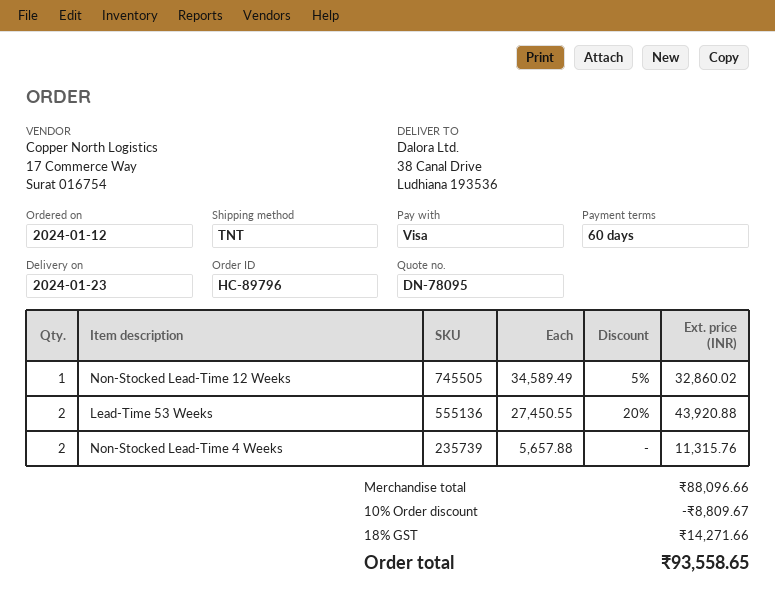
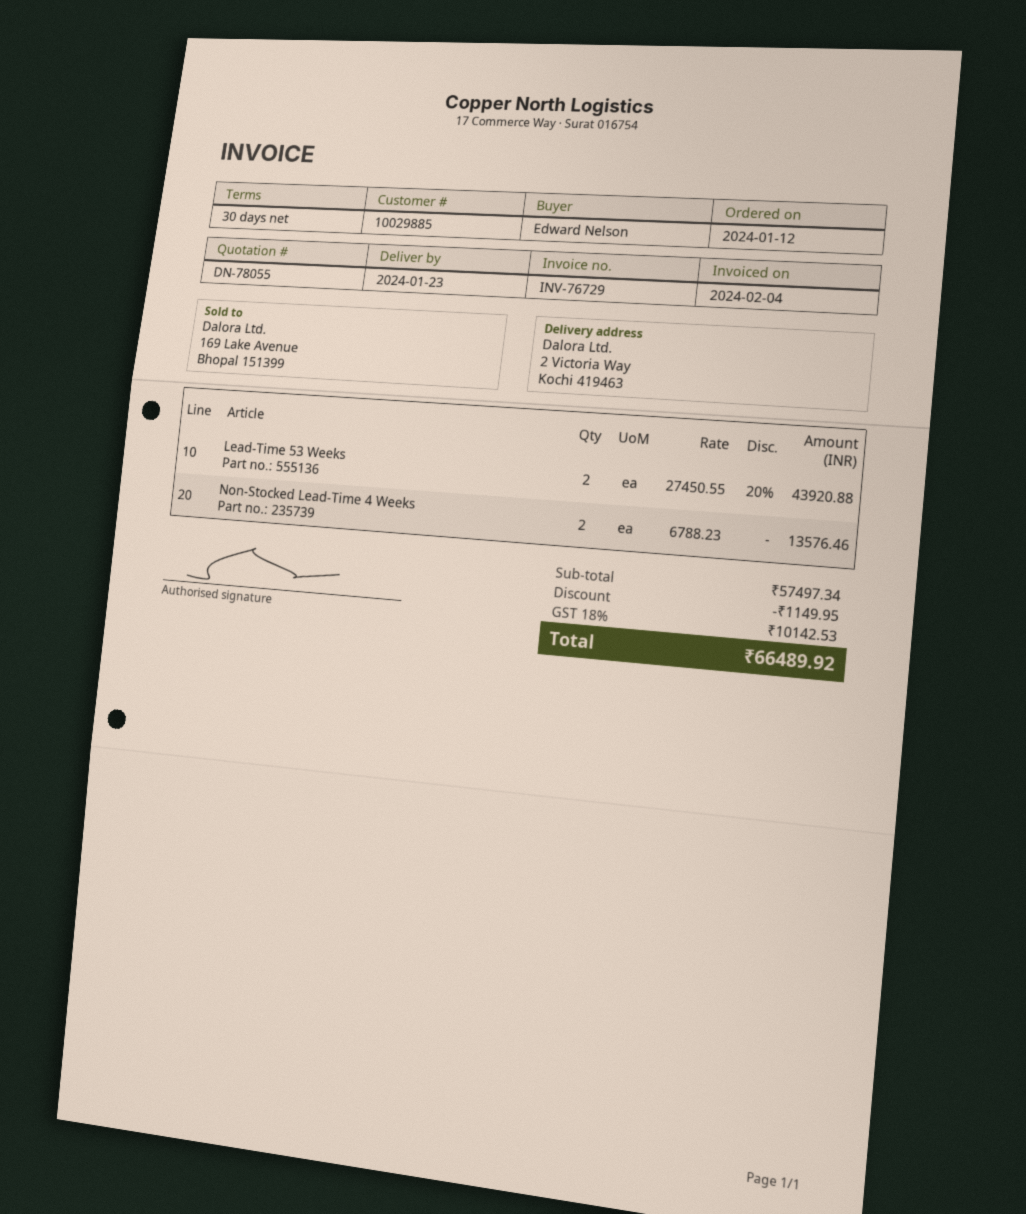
quote number: DN-78095 -> DN-78055
payment terms: 60 days -> 30 days
ship to: 38 Canal Drive, Ludhiana 193536 -> 2 Victoria Way, Kochi 419463
Non-Stocked Lead-Time 12 Weeks: 1 x 34589.49 - 5% = 32860.02 -> none
Non-Stocked Lead-Time 4 Weeks: 2 x 5657.88 = 11315.76 -> 2 x 6788.23 = 13576.46
subtotal: 88096.66 -> 57497.34
discount: 8809.67 -> 1149.95
tax: 18% = 14271.66 -> 18% = 10142.53
total: 93558.65 -> 66489.92

